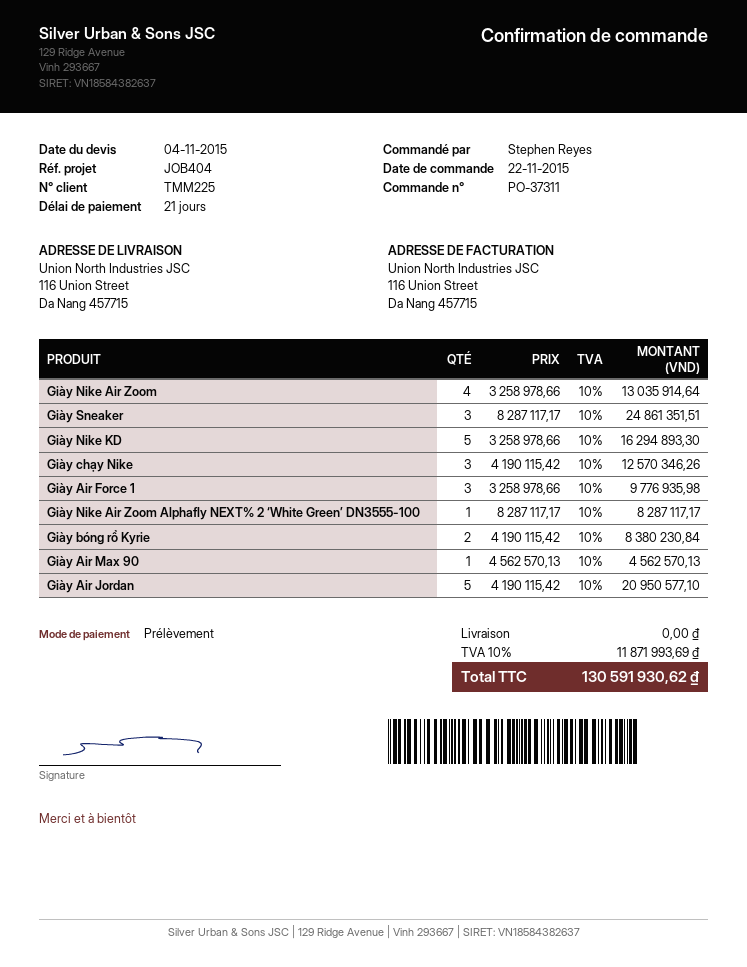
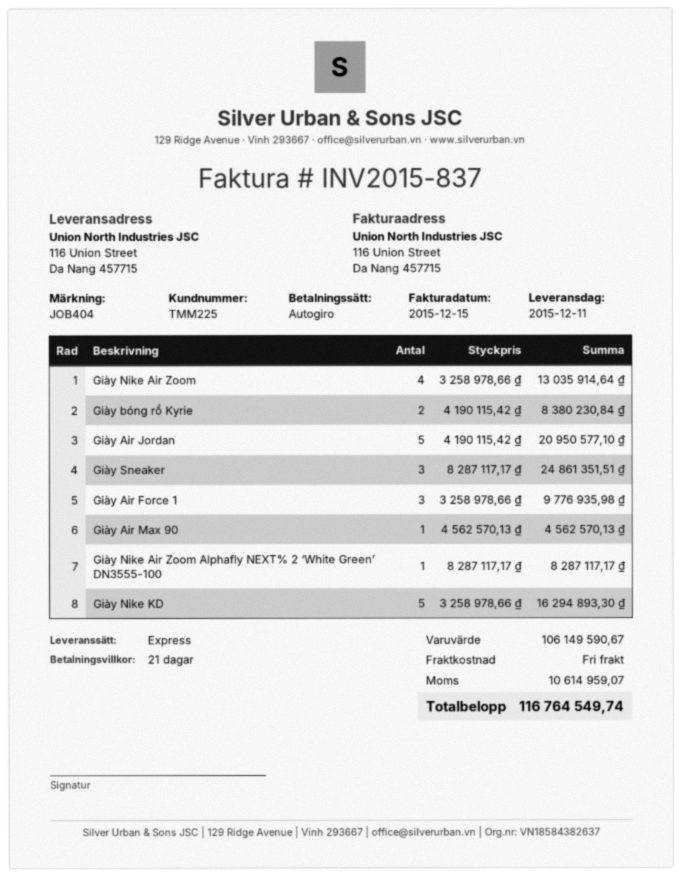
Giày chạy Nike: 3 x 4190115.42 = 12570346.26 -> none
tax: 11871993.69 -> 10614959.07
total: 130591930.62 -> 116764549.74

